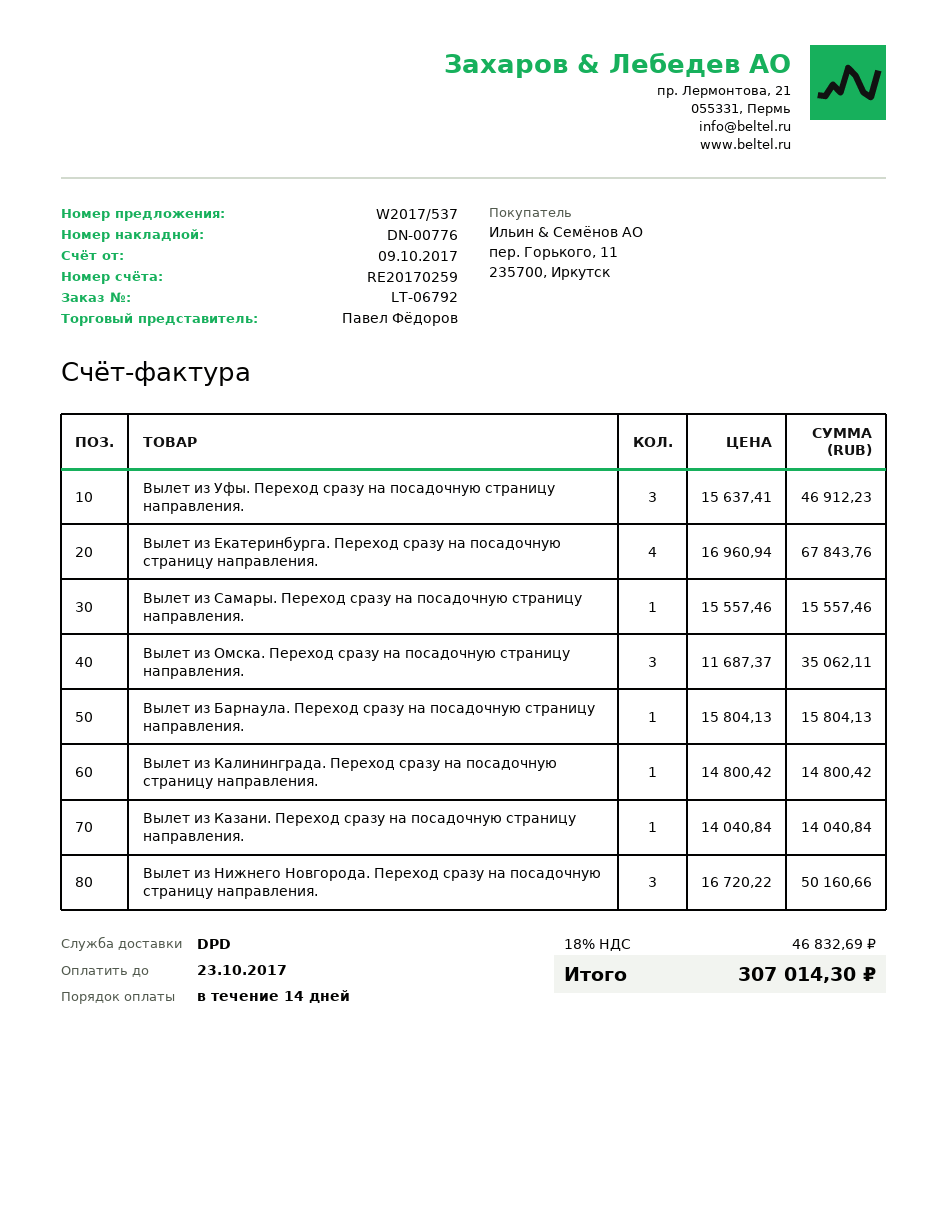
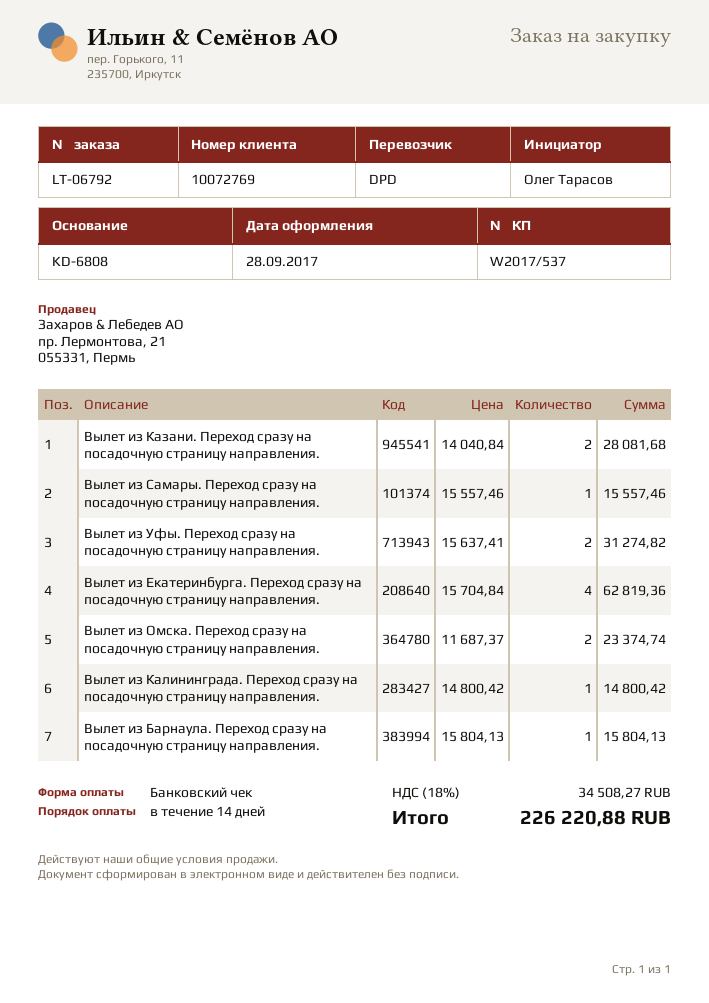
Вылет из Уфы. Переход сразу на посадочную страницу направления.: 3 x 15637.41 = 46912.23 -> 2 x 15637.41 = 31274.82
Вылет из Екатеринбурга. Переход сразу на посадочную страницу направления.: 4 x 16960.94 = 67843.76 -> 4 x 15704.84 = 62819.36
Вылет из Омска. Переход сразу на посадочную страницу направления.: 3 x 11687.37 = 35062.11 -> 2 x 11687.37 = 23374.74
Вылет из Казани. Переход сразу на посадочную страницу направления.: 1 x 14040.84 = 14040.84 -> 2 x 14040.84 = 28081.68
Вылет из Нижнего Новгорода. Переход сразу на посадочную страницу направления.: 3 x 16720.22 = 50160.66 -> none
tax: 18% = 46832.69 -> 18% = 34508.27
total: 307014.30 -> 226220.88

